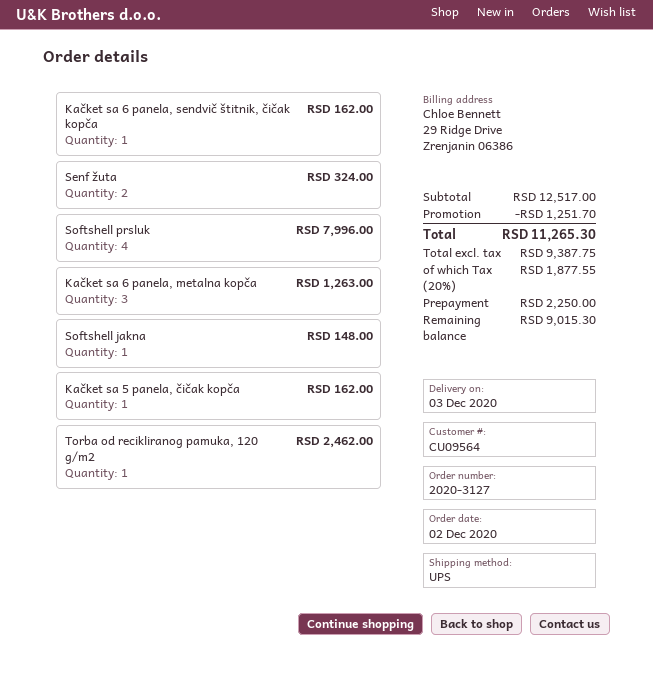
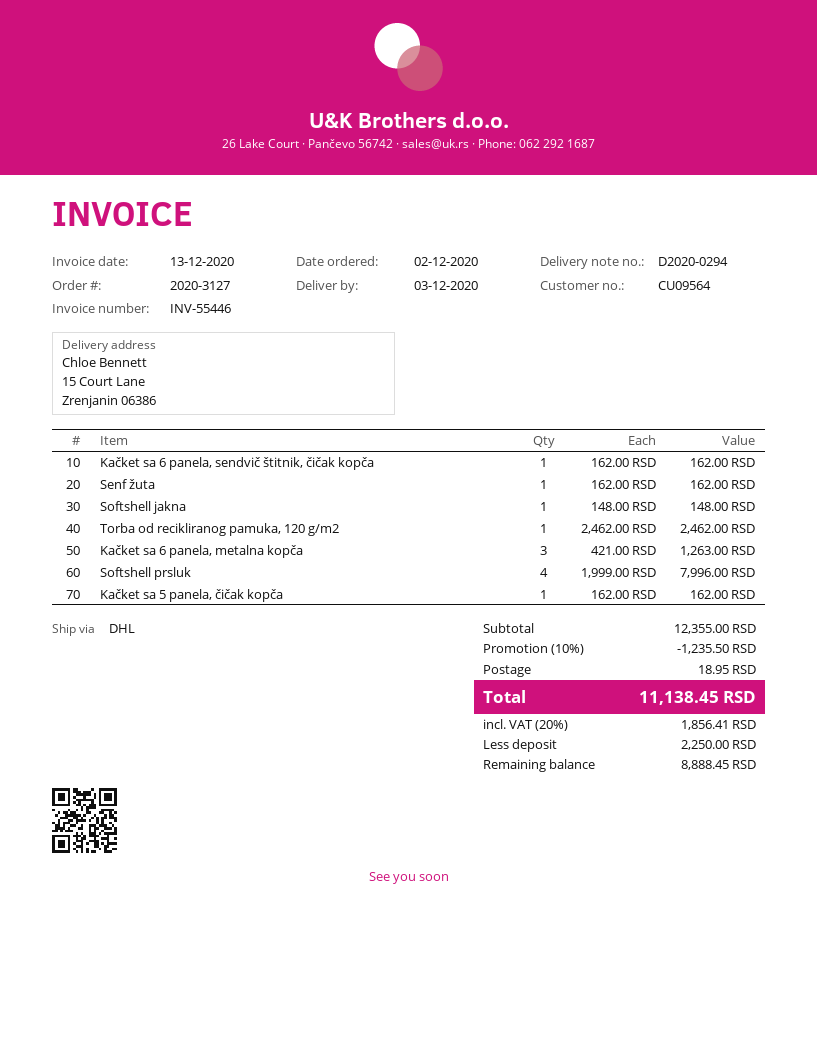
shipping method: UPS -> DHL
Senf žuta: 2 for 324.00 -> 1 for 162.00
subtotal: 12517.00 -> 12355.00
discount: 1251.70 -> 1235.50
shipping: none -> 18.95
tax: 20% = 1877.55 -> 20% = 1856.41
total: 11265.30 -> 11138.45
balance: 9015.30 -> 8888.45

